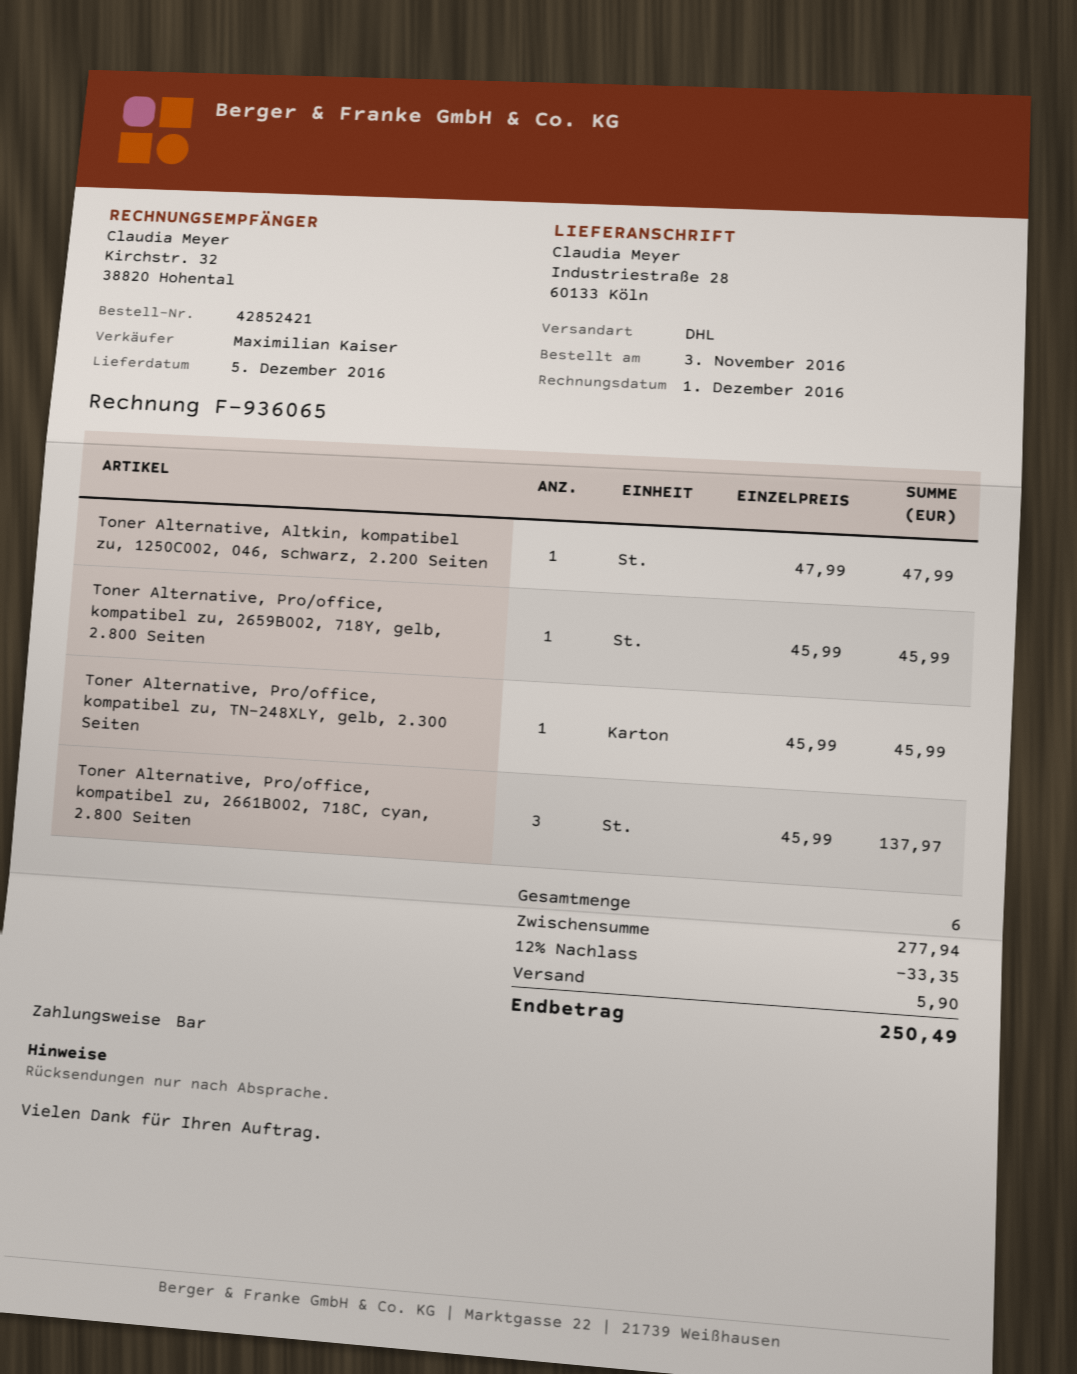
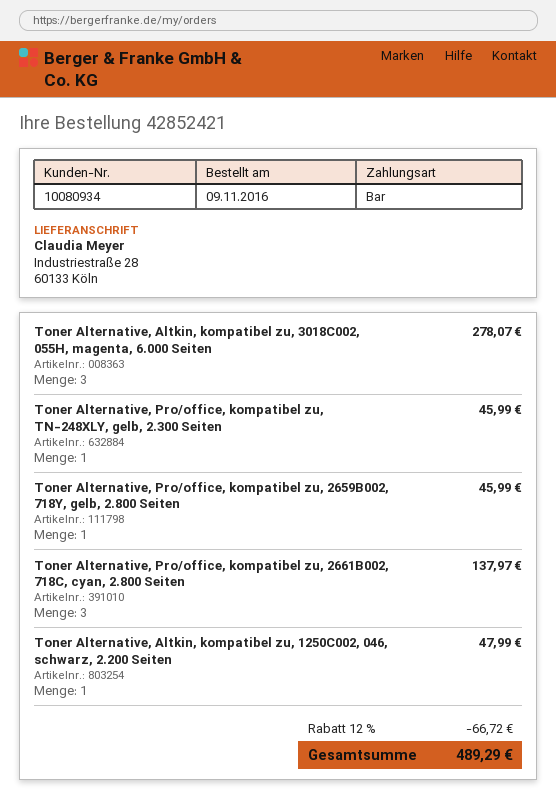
order date: 2016-11-03 -> 2016-11-09
Toner Alternative, Altkin, kompatibel zu, 3018C002, 055H, magenta, 6.000 Seiten: none -> 3 for 278.07
discount: 12% = 33.35 -> 12% = 66.72
shipping: 5.90 -> none
total: 250.49 -> 489.29

